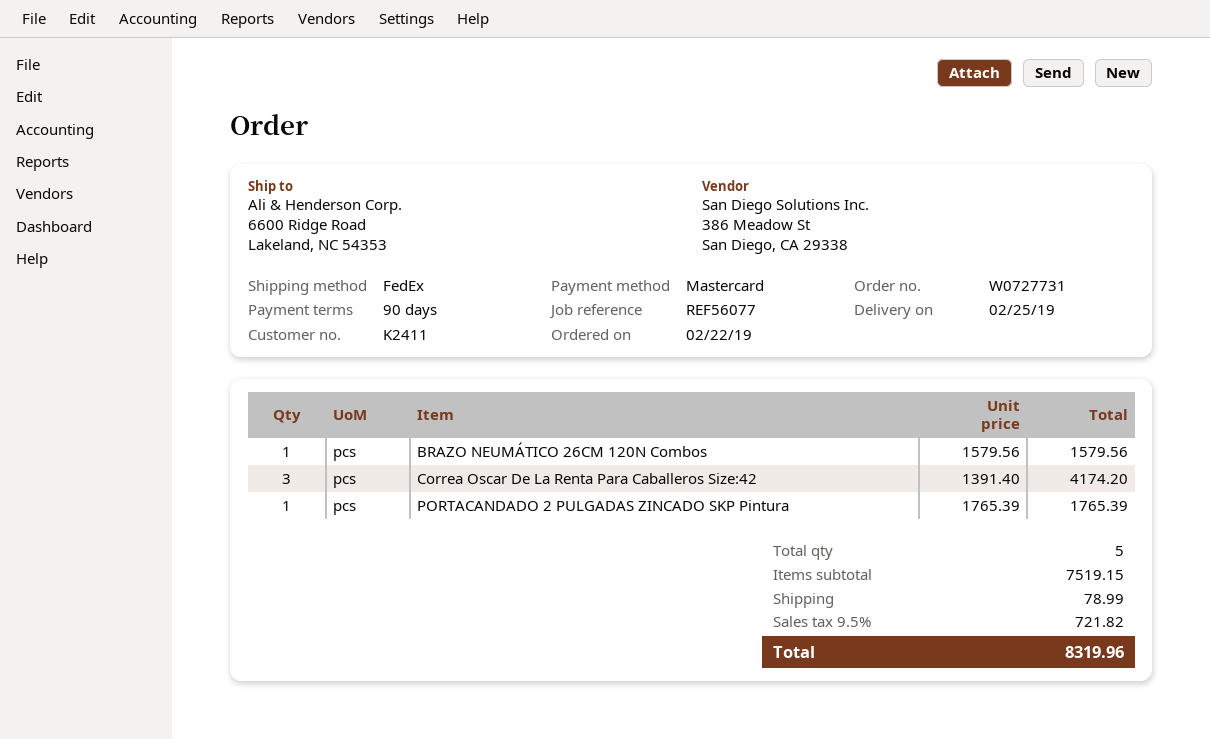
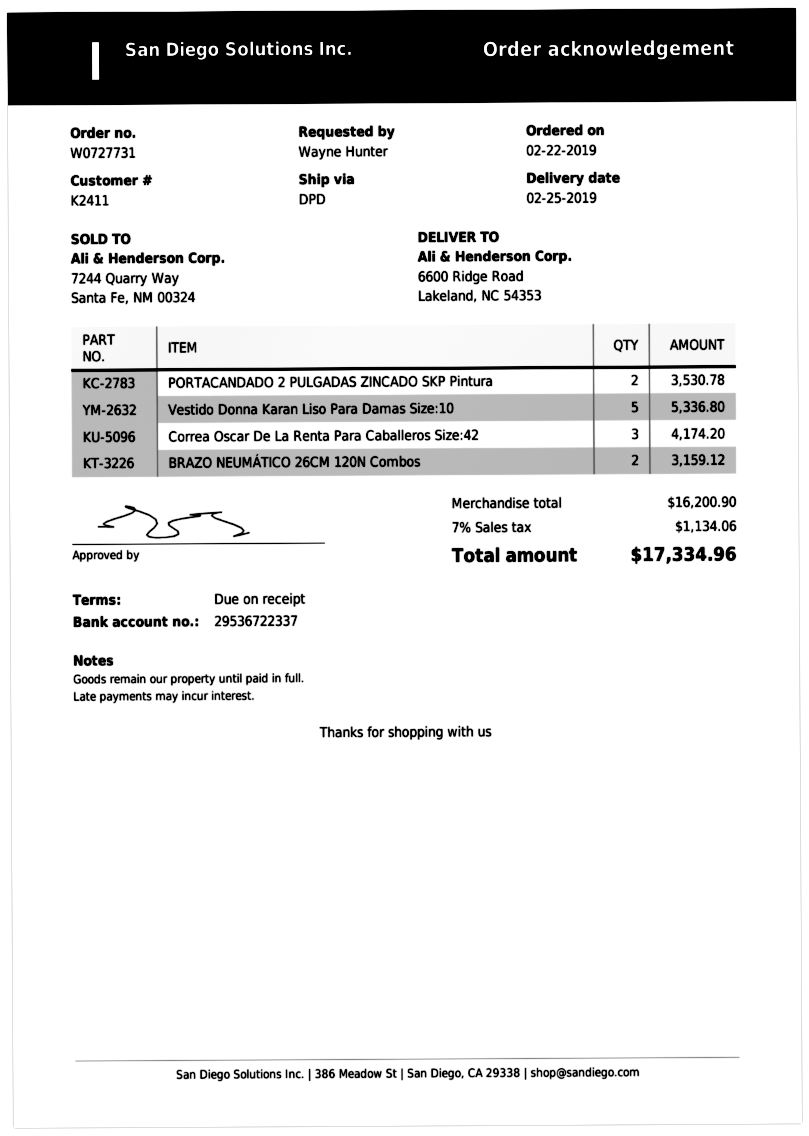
payment terms: 90 days -> on receipt
shipping method: FedEx -> DPD
BRAZO NEUMÁTICO 26CM 120N Combos: 1 for 1579.56 -> 2 for 3159.12
PORTACANDADO 2 PULGADAS ZINCADO SKP Pintura: 1 for 1765.39 -> 2 for 3530.78
Vestido Donna Karan Liso Para Damas Size:10: none -> 5 for 5336.80
subtotal: 7519.15 -> 16200.90
shipping: 78.99 -> none
tax: 9.5% = 721.82 -> 7% = 1134.06
total: 8319.96 -> 17334.96

